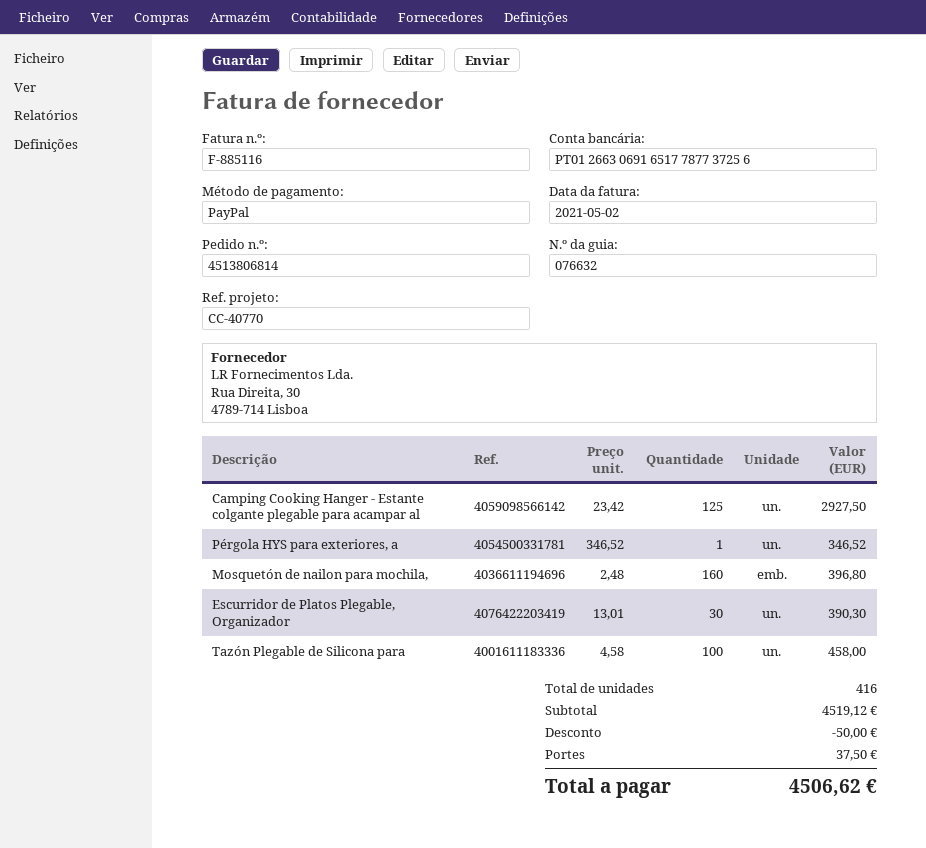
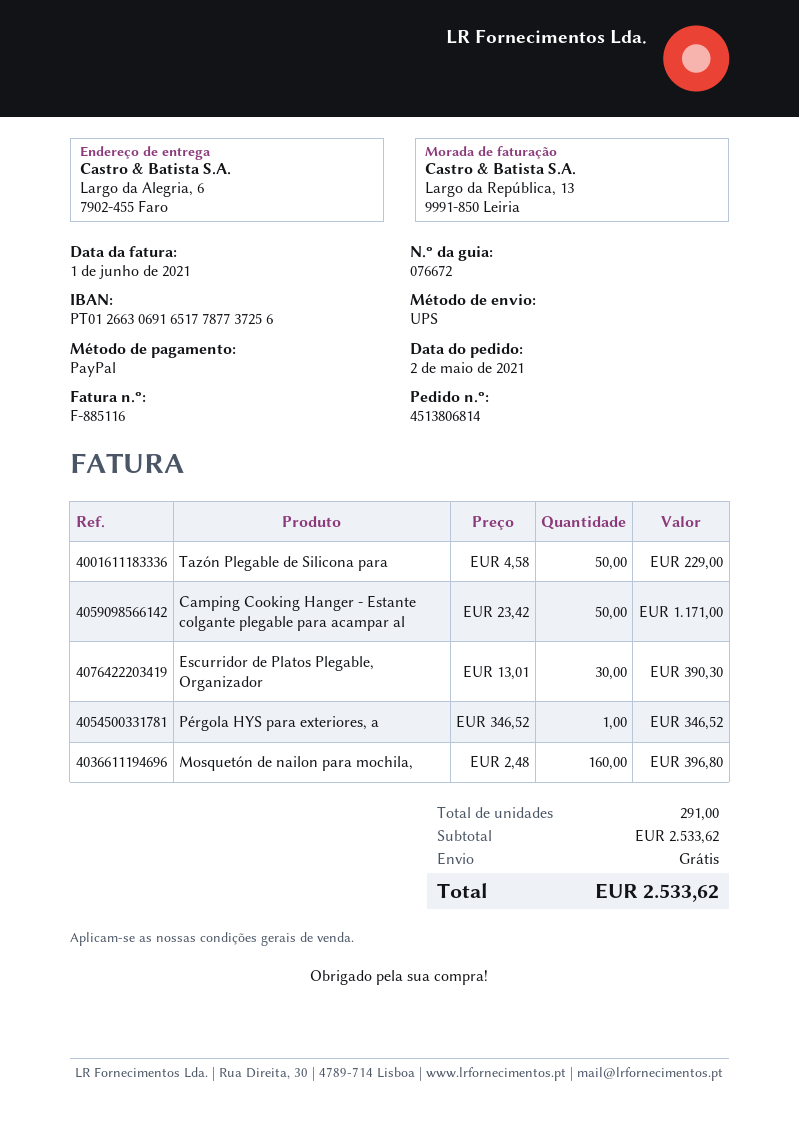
delivery note number: 076632 -> 076672
invoice date: 2021-05-02 -> 2021-06-01
Camping Cooking Hanger - Estante colgante plegable para acampar al: 125 x 23.42 = 2927.50 -> 50 x 23.42 = 1171.00
Tazón Plegable de Silicona para: 100 x 4.58 = 458.00 -> 50 x 4.58 = 229.00
total quantity: 416 -> 291
subtotal: 4519.12 -> 2533.62
discount: 50.00 -> none
shipping: 37.50 -> 0.00
total: 4506.62 -> 2533.62

